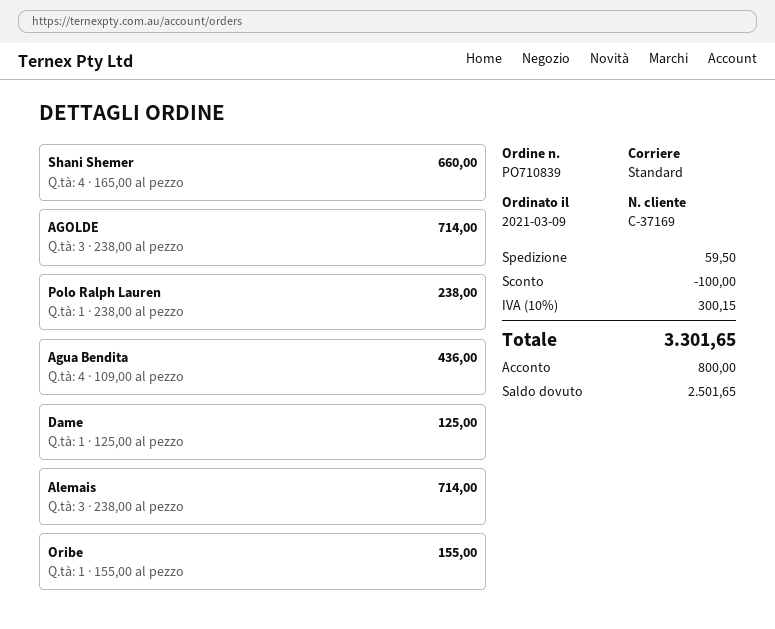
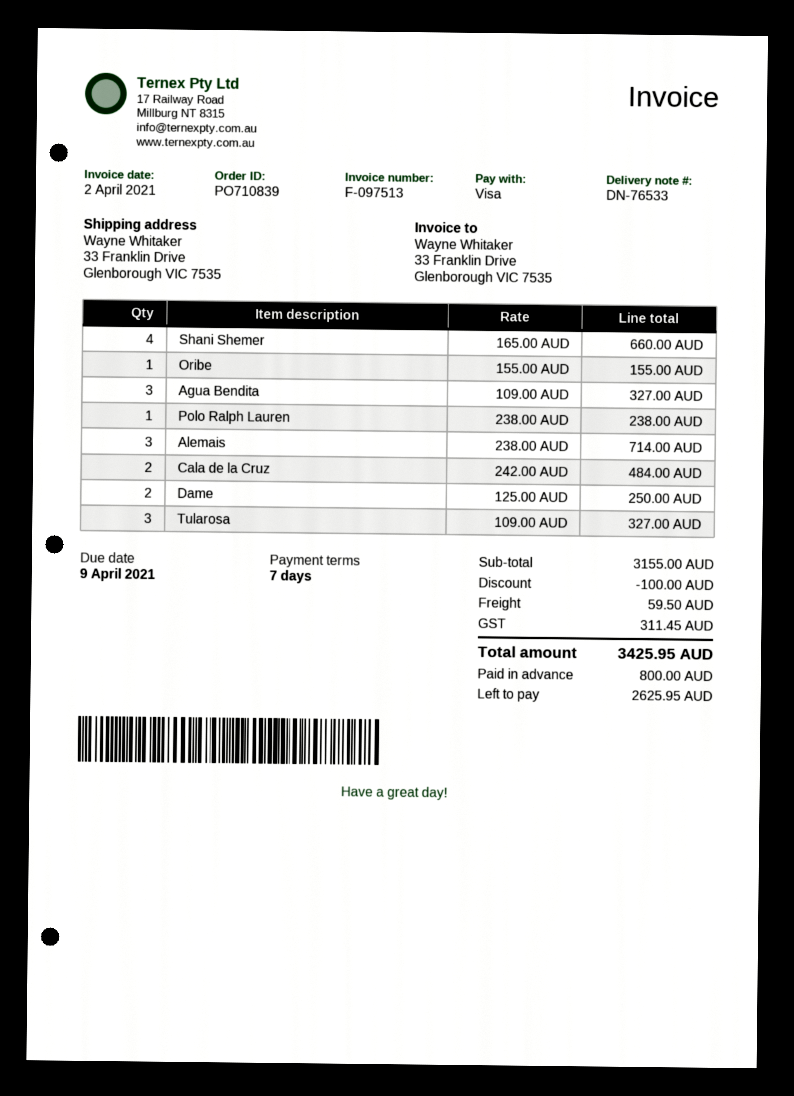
AGOLDE: 3 x 238.00 = 714.00 -> none
Agua Bendita: 4 x 109.00 = 436.00 -> 3 x 109.00 = 327.00
Dame: 1 x 125.00 = 125.00 -> 2 x 125.00 = 250.00
Cala de la Cruz: none -> 2 x 242.00 = 484.00
Tularosa: none -> 3 x 109.00 = 327.00
tax: 300.15 -> 311.45
total: 3301.65 -> 3425.95
balance: 2501.65 -> 2625.95

